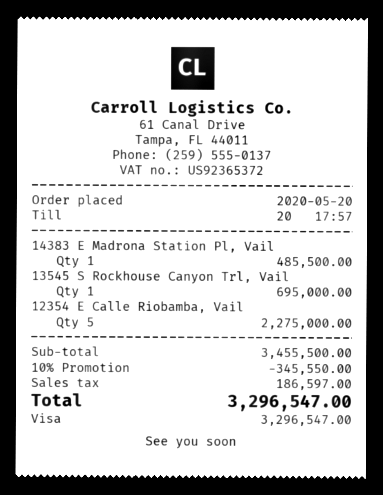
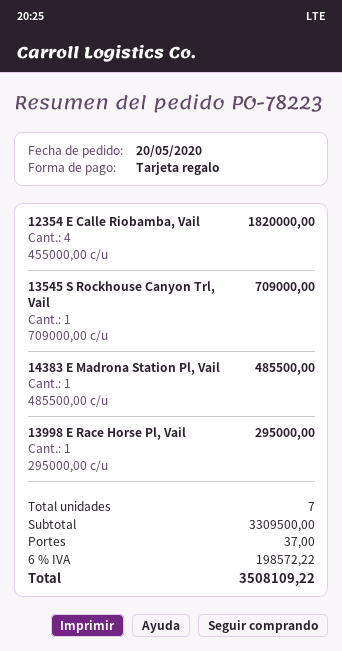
payment method: Visa -> gift card
13545 S Rockhouse Canyon Trl, Vail: 1 for 695000.00 -> 1 for 709000.00
12354 E Calle Riobamba, Vail: 5 for 2275000.00 -> 4 for 1820000.00
13998 E Race Horse Pl, Vail: none -> 1 for 295000.00
subtotal: 3455500.00 -> 3309500.00
discount: 10% = 345550.00 -> none
shipping: none -> 37.00
tax: 186597.00 -> 198572.22
total: 3296547.00 -> 3508109.22

